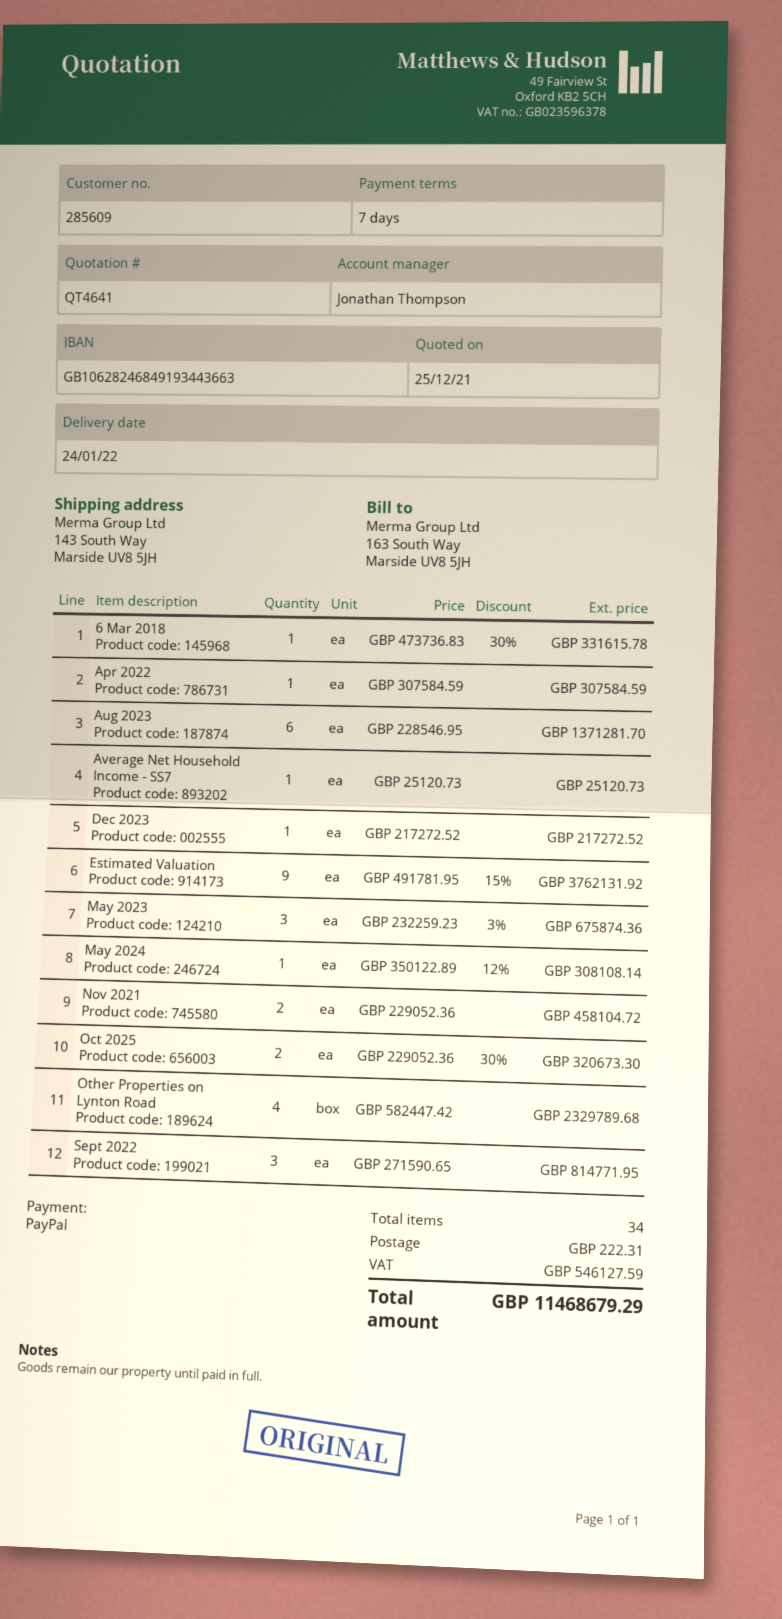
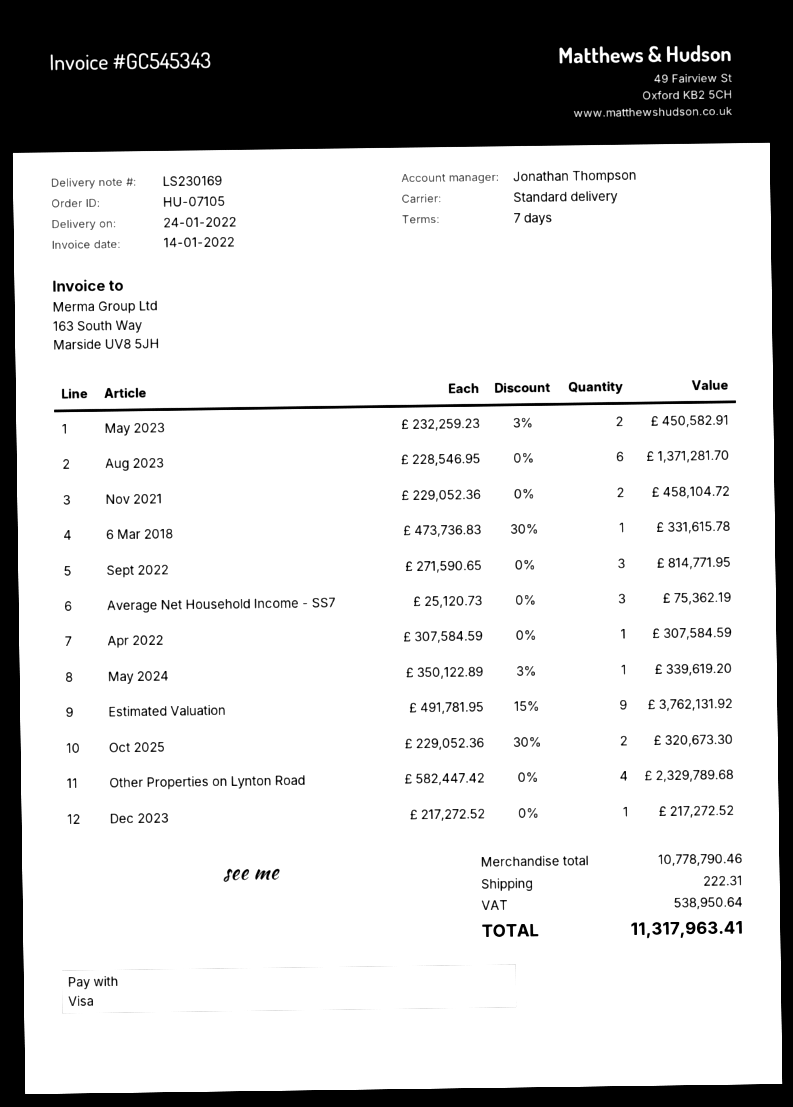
payment method: PayPal -> Visa
Average Net Household Income - SS7: 1 x 25120.73 = 25120.73 -> 3 x 25120.73 = 75362.19
May 2023: 3 x 232259.23 - 3% = 675874.36 -> 2 x 232259.23 - 3% = 450582.91
May 2024: 1 x 350122.89 - 12% = 308108.14 -> 1 x 350122.89 - 3% = 339619.20
tax: 546127.59 -> 538950.64
total: 11468679.29 -> 11317963.41

